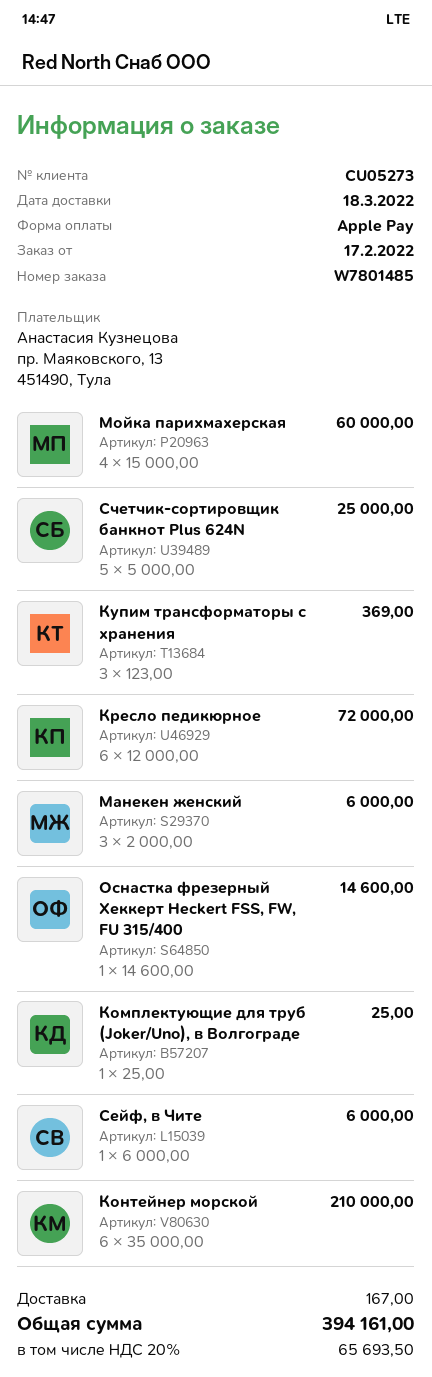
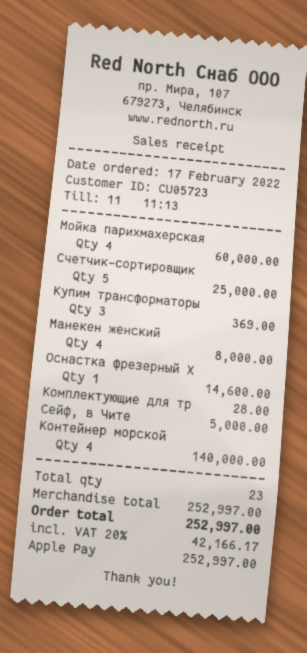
customer number: CU05273 -> CU05723
Кресло педикюрное: 6 for 72000.00 -> none
Манекен женский: 3 for 6000.00 -> 4 for 8000.00
Комплектующие для труб (Joker/Uno), в Волгограде: 1 for 25.00 -> 1 for 28.00
Сейф, в Чите: 1 for 6000.00 -> 1 for 5000.00
Контейнер морской: 6 for 210000.00 -> 4 for 140000.00
shipping: 167.00 -> none
tax: 20% = 65693.50 -> 20% = 42166.17
total: 394161.00 -> 252997.00

